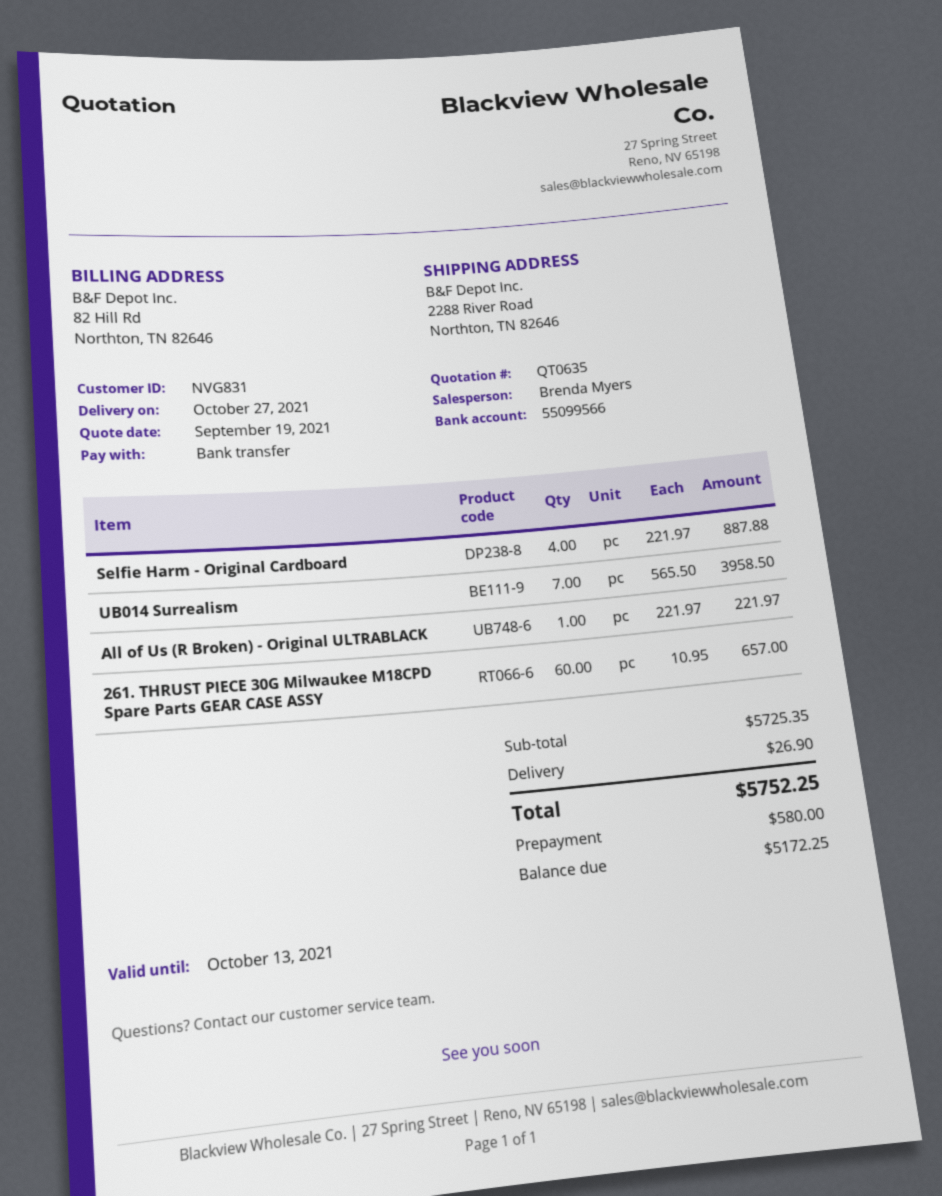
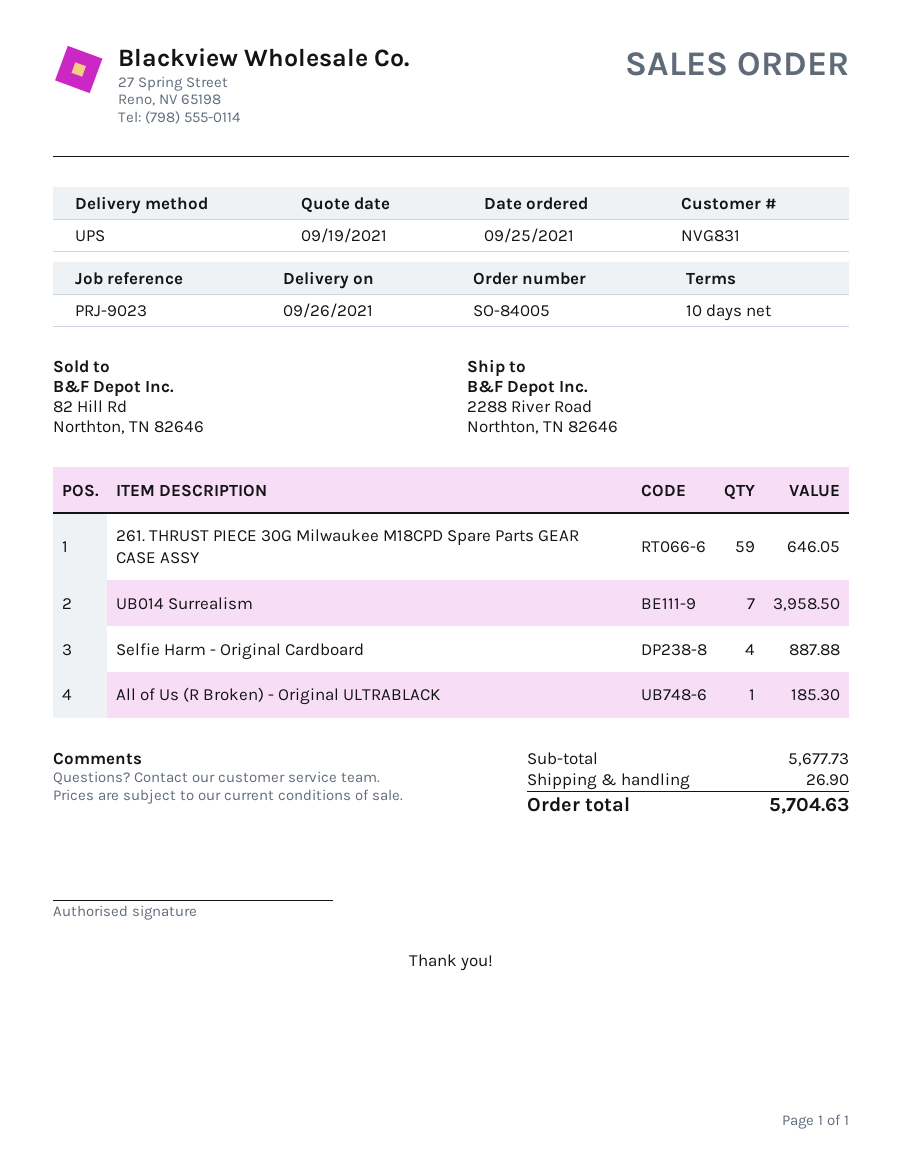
delivery date: 2021-10-27 -> 2021-09-26
All of Us (R Broken) - Original ULTRABLACK: 1 for 221.97 -> 1 for 185.30
261. THRUST PIECE 30G Milwaukee M18CPD Spare Parts GEAR CASE ASSY: 60 for 657.00 -> 59 for 646.05
subtotal: 5725.35 -> 5677.73
total: 5752.25 -> 5704.63

